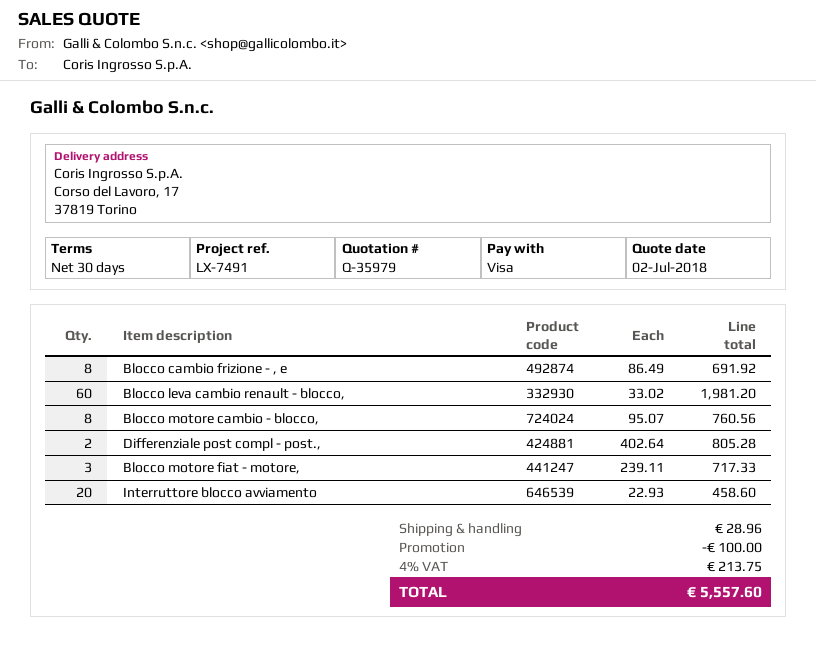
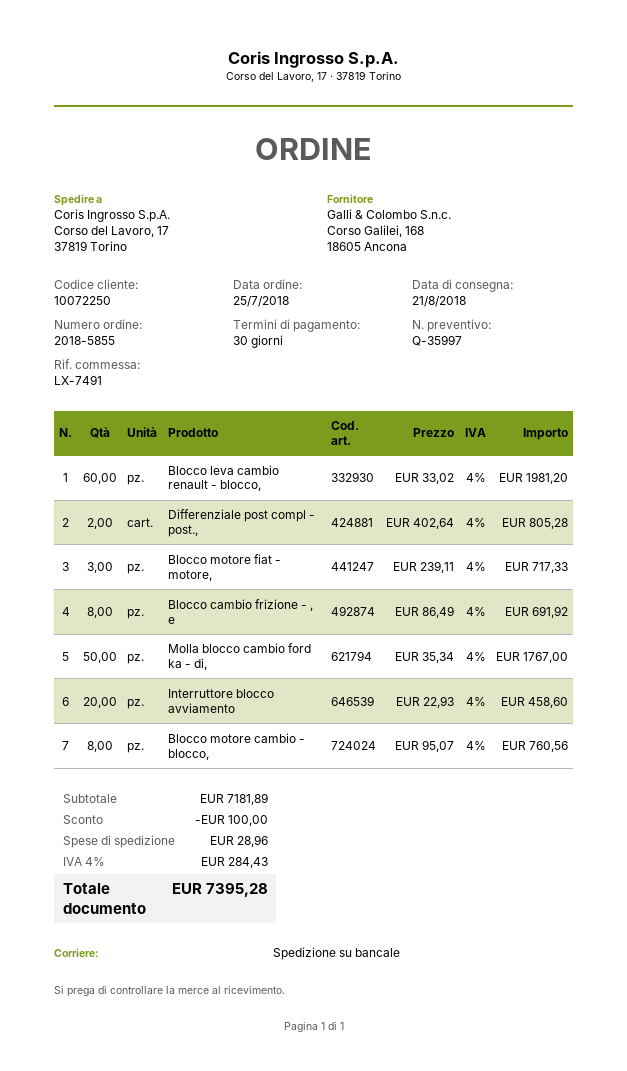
quote number: Q-35979 -> Q-35997
Molla blocco cambio ford ka - di,: none -> 50 x 35.34 = 1767.00
tax: 4% = 213.75 -> 4% = 284.43
total: 5557.60 -> 7395.28

